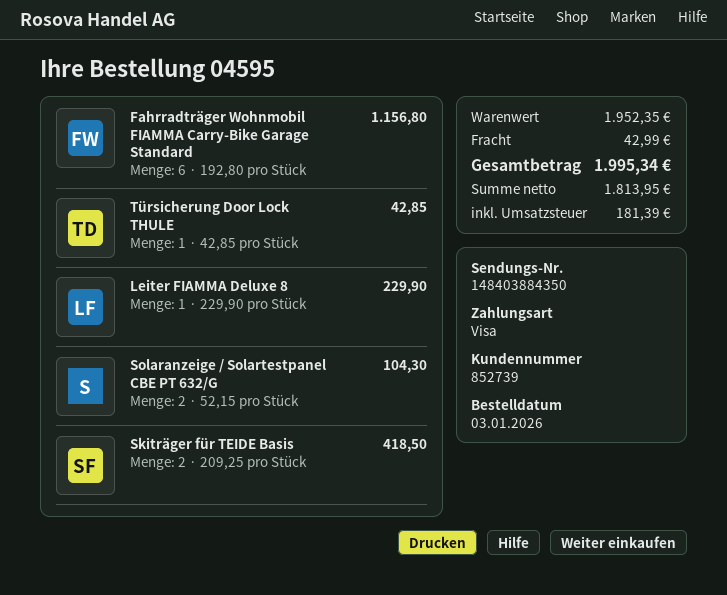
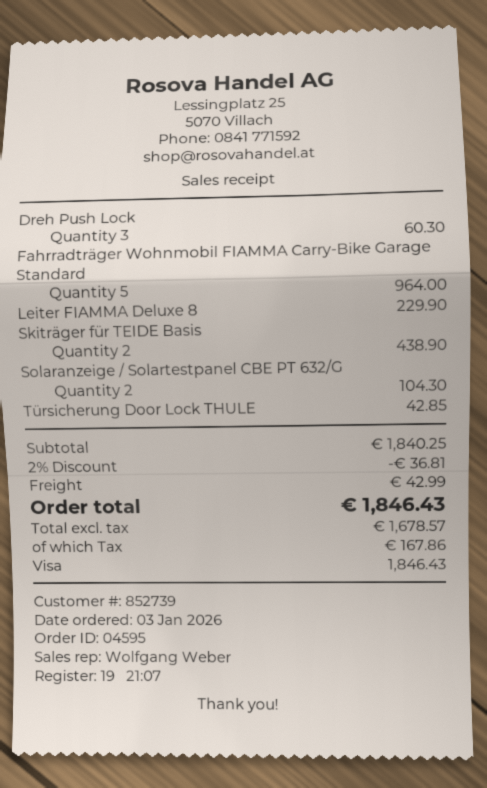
Fahrradträger Wohnmobil FIAMMA Carry-Bike Garage Standard: 6 for 1156.80 -> 5 for 964.00
Skiträger für TEIDE Basis: 2 for 418.50 -> 2 for 438.90
Dreh Push Lock: none -> 3 for 60.30
subtotal: 1952.35 -> 1840.25
discount: none -> 2% = 36.81
net: 1813.95 -> 1678.57
tax: 181.39 -> 167.86
total: 1995.34 -> 1846.43

